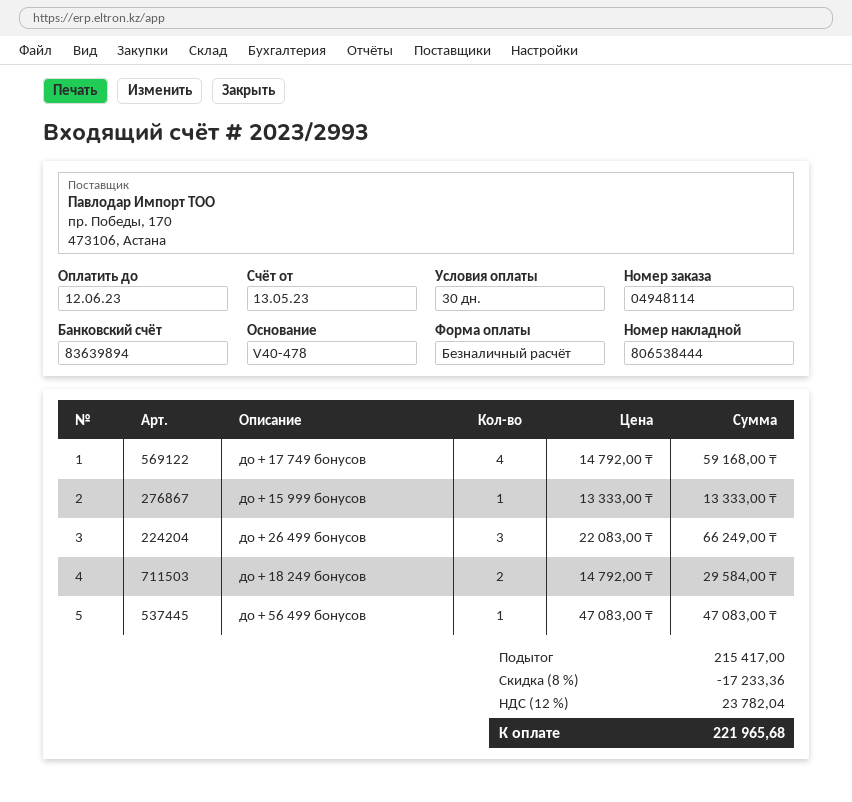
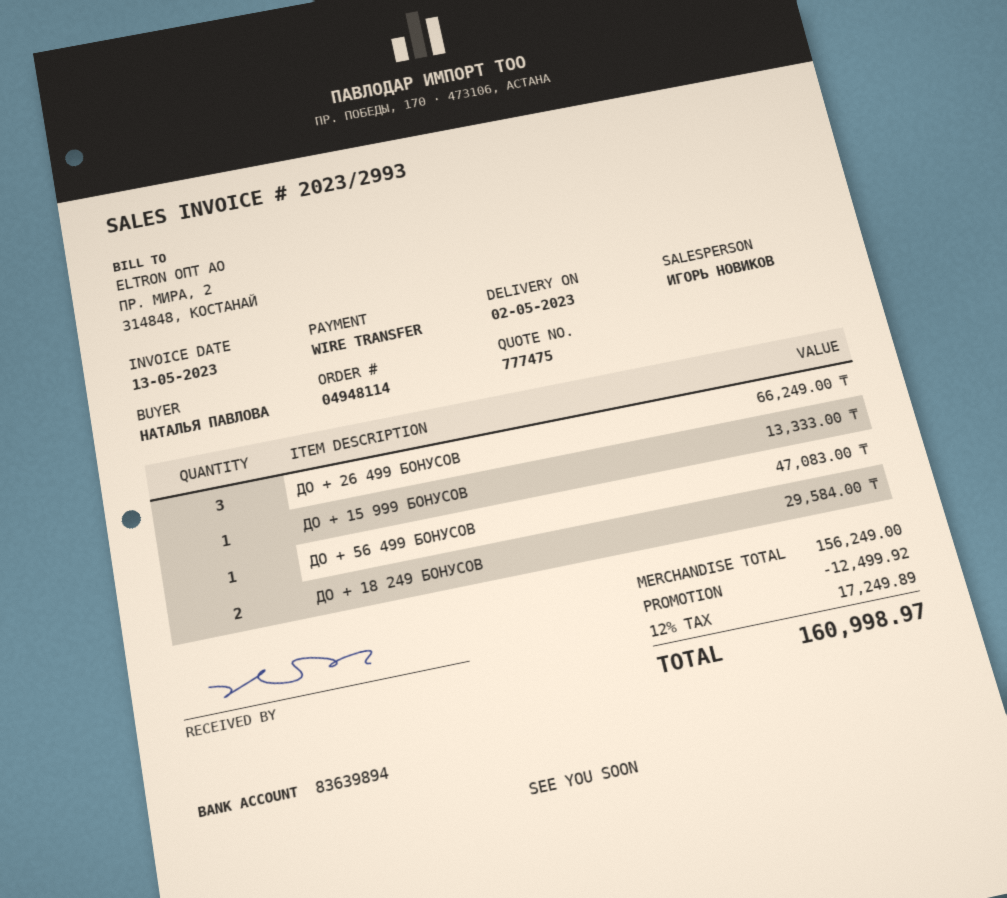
до + 17 749 бонусов: 4 for 59168.00 -> none
subtotal: 215417.00 -> 156249.00
discount: 17233.36 -> 12499.92
tax: 12% = 23782.04 -> 12% = 17249.89
total: 221965.68 -> 160998.97

